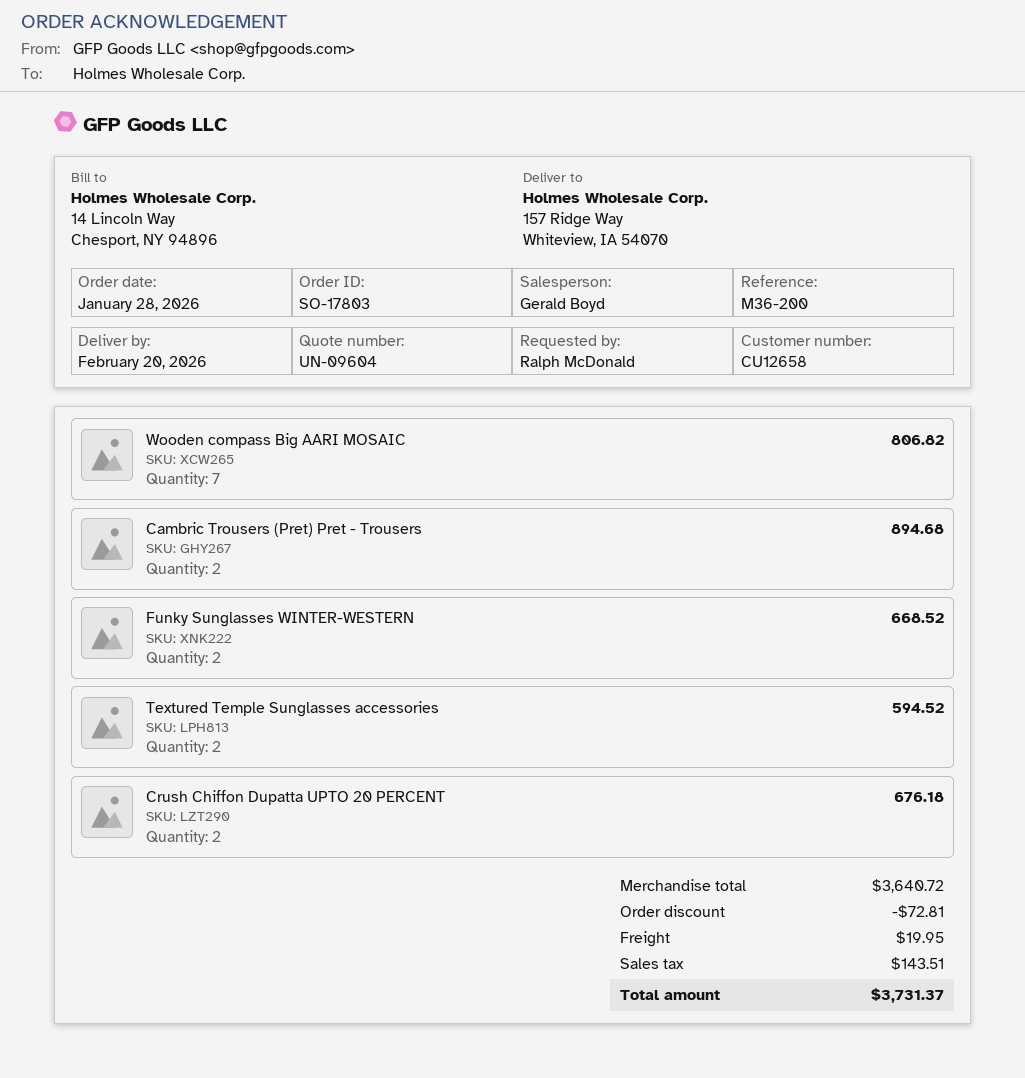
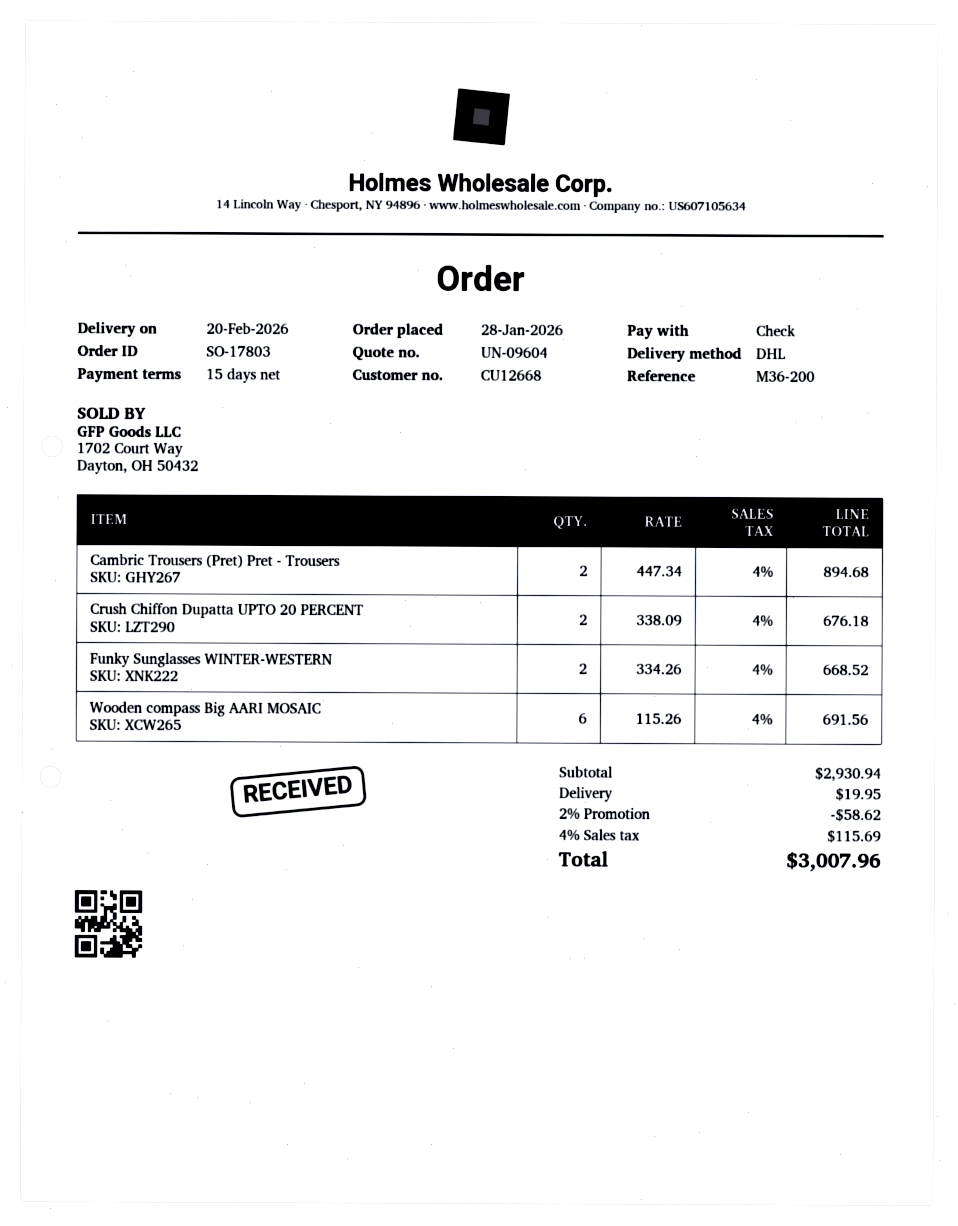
customer number: CU12658 -> CU12668
Wooden compass Big AARI MOSAIC: 7 for 806.82 -> 6 for 691.56
Textured Temple Sunglasses accessories: 2 for 594.52 -> none
subtotal: 3640.72 -> 2930.94
discount: 72.81 -> 58.62
tax: 143.51 -> 115.69
total: 3731.37 -> 3007.96

